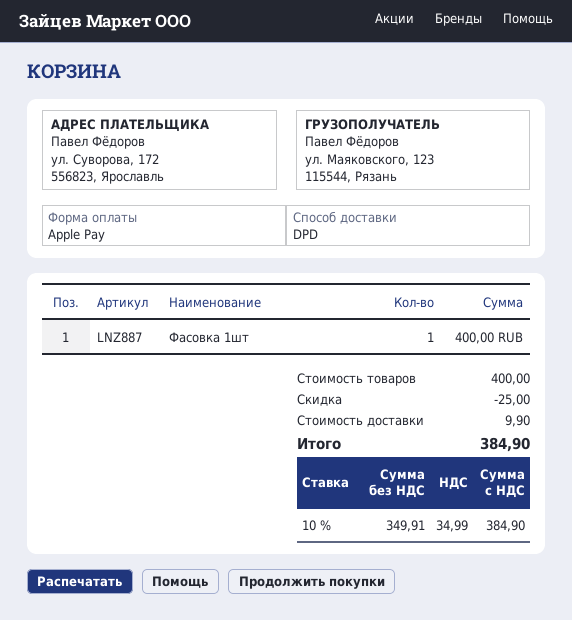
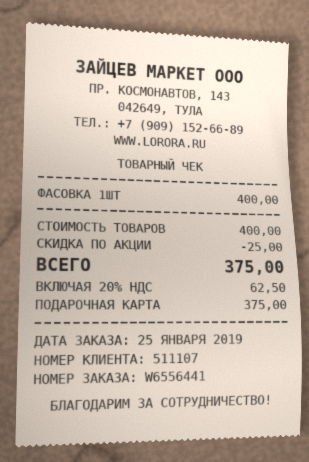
payment method: Apple Pay -> gift card
shipping: 9.90 -> none
tax: 10% = 34.99 -> 20% = 62.50
total: 384.90 -> 375.00

